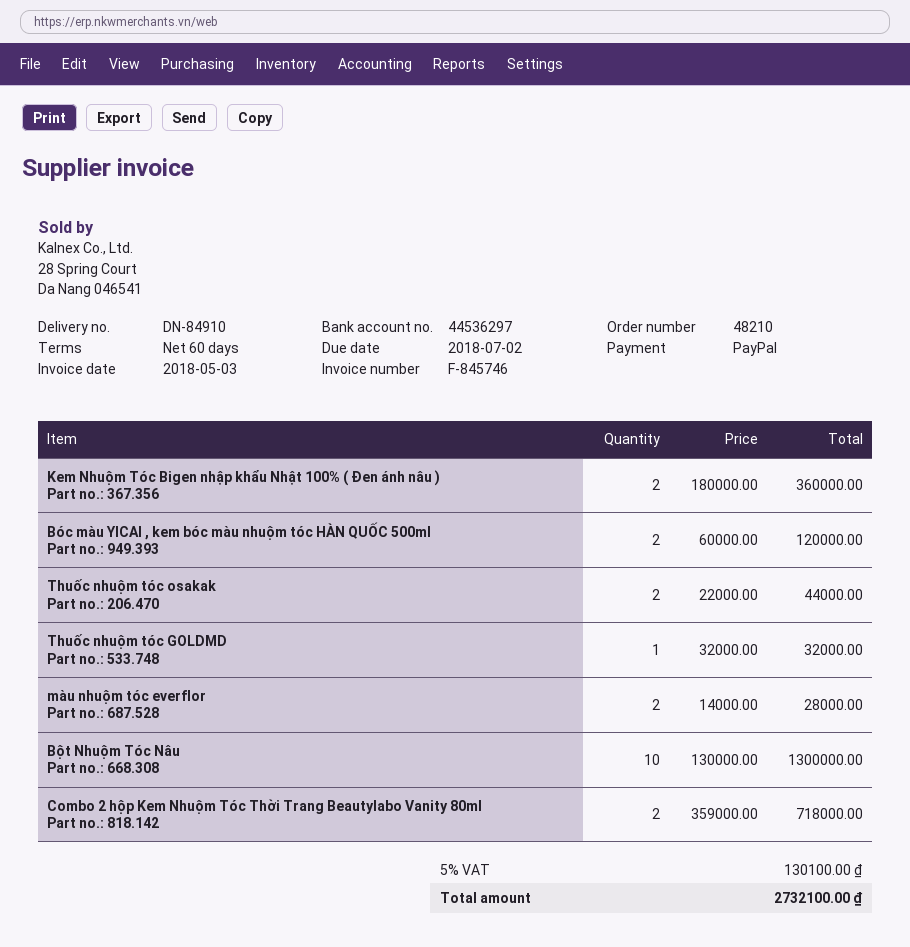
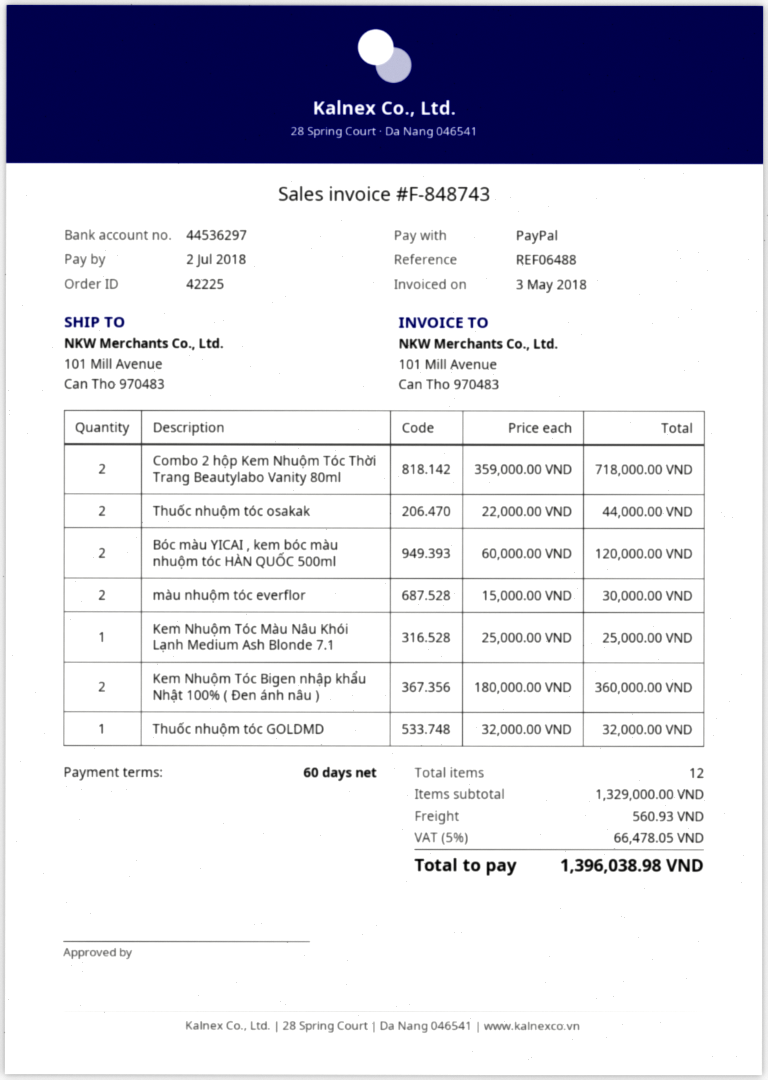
order number: 48210 -> 42225
invoice number: F-845746 -> F-848743
màu nhuộm tóc everflor: 2 x 14000.00 = 28000.00 -> 2 x 15000.00 = 30000.00
Bột Nhuộm Tóc Nâu: 10 x 130000.00 = 1300000.00 -> none
Kem Nhuộm Tóc Màu Nâu Khói Lạnh Medium Ash Blonde 7.1: none -> 1 x 25000.00 = 25000.00
shipping: none -> 560.93
tax: 5% = 130100.00 -> 5% = 66478.05
total: 2732100.00 -> 1396038.98

